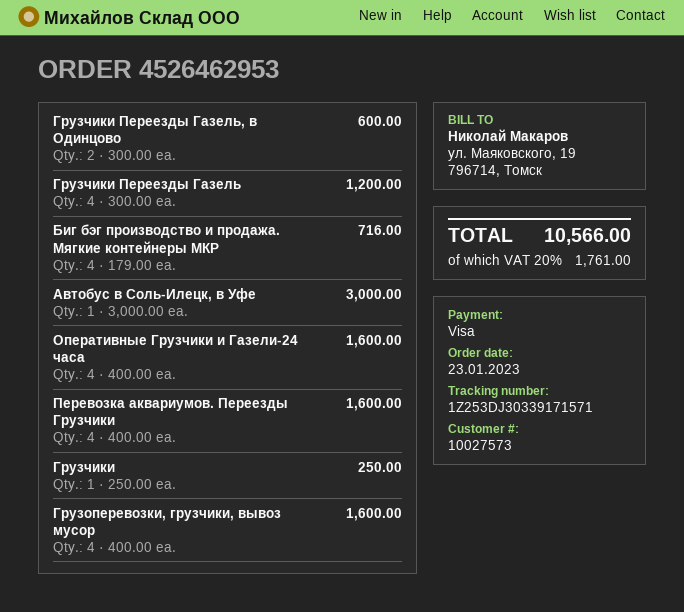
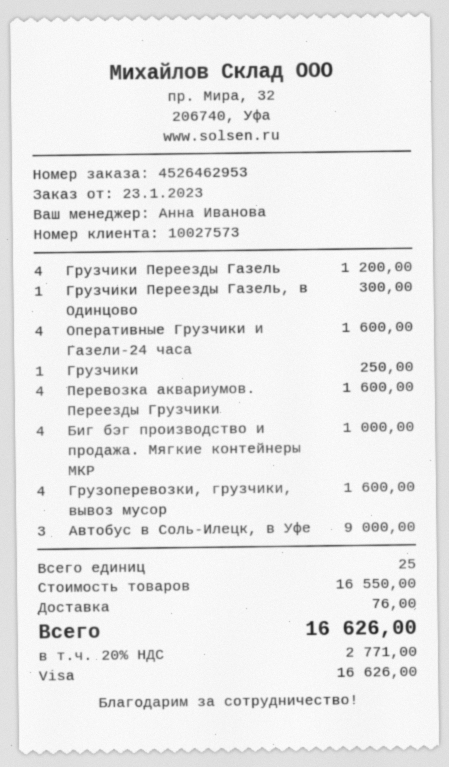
Грузчики Переезды Газель, в Одинцово: 2 for 600.00 -> 1 for 300.00
Биг бэг производство и продажа. Мягкие контейнеры МКР: 4 for 716.00 -> 4 for 1000.00
Автобус в Соль-Илецк, в Уфе: 1 for 3000.00 -> 3 for 9000.00
shipping: none -> 76.00
tax: 20% = 1761.00 -> 20% = 2771.00
total: 10566.00 -> 16626.00

